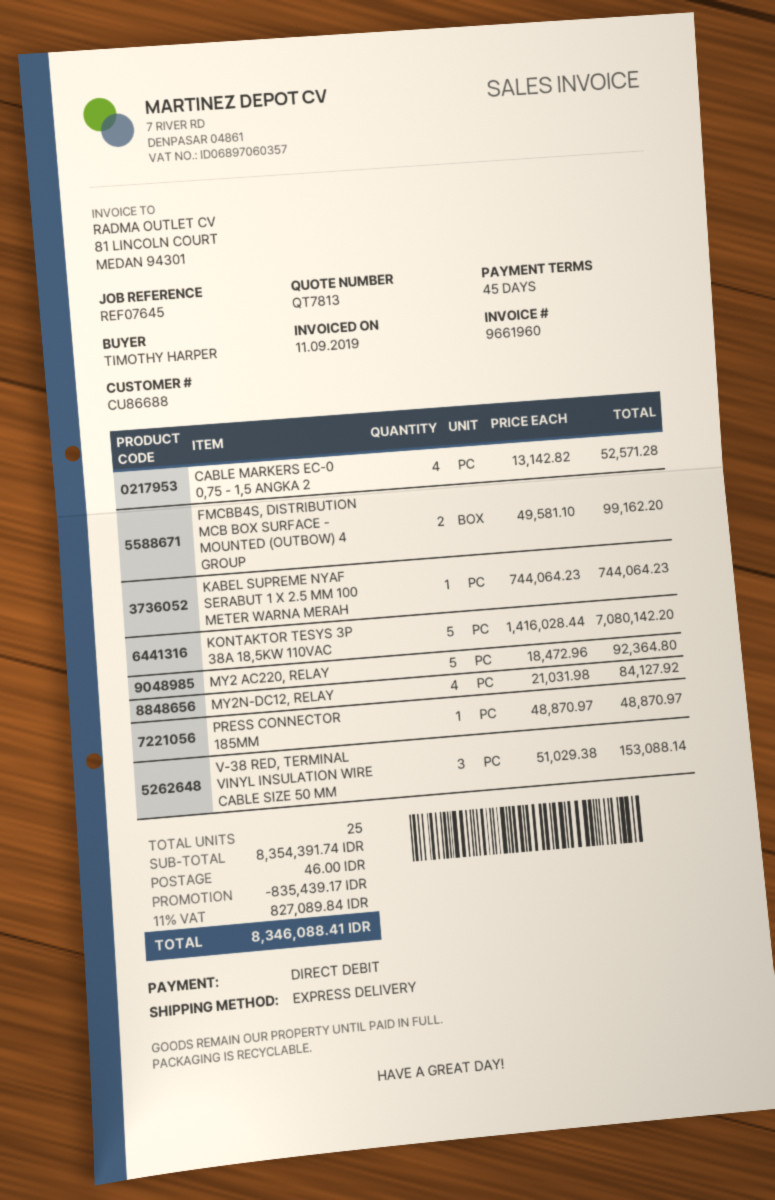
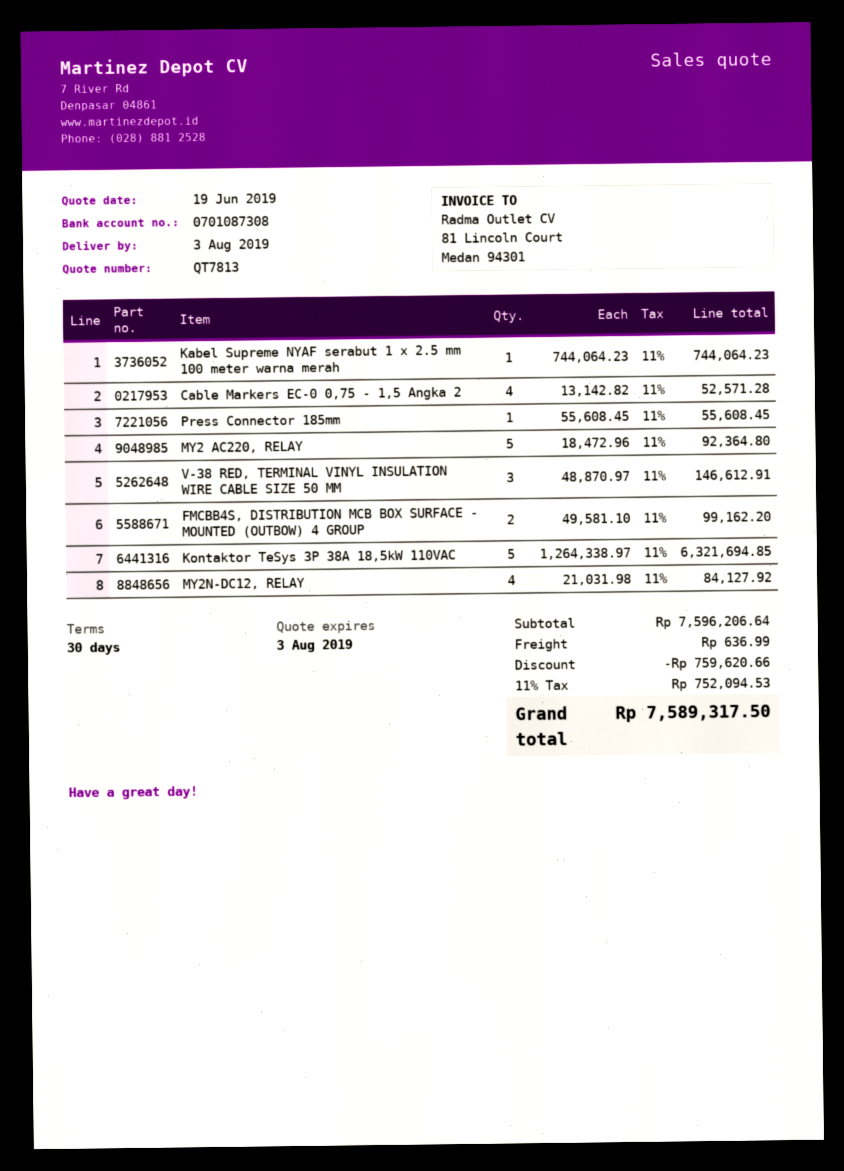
payment terms: 45 days -> 30 days
KONTAKTOR TESYS 3P 38A 18,5KW 110VAC: 5 x 1416028.44 = 7080142.20 -> 5 x 1264338.97 = 6321694.85
PRESS CONNECTOR 185MM: 1 x 48870.97 = 48870.97 -> 1 x 55608.45 = 55608.45
V-38 RED, TERMINAL VINYL INSULATION WIRE CABLE SIZE 50 MM: 3 x 51029.38 = 153088.14 -> 3 x 48870.97 = 146612.91
subtotal: 8354391.74 -> 7596206.64
discount: 835439.17 -> 759620.66
shipping: 46.00 -> 636.99
tax: 11% = 827089.84 -> 11% = 752094.53
total: 8346088.41 -> 7589317.50

